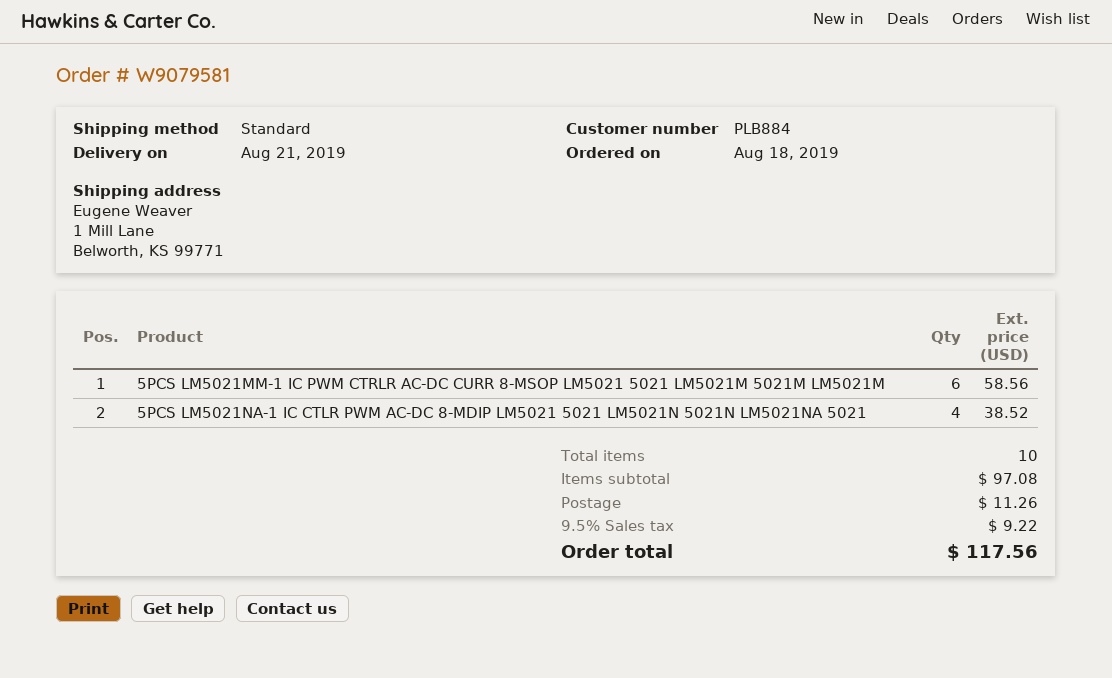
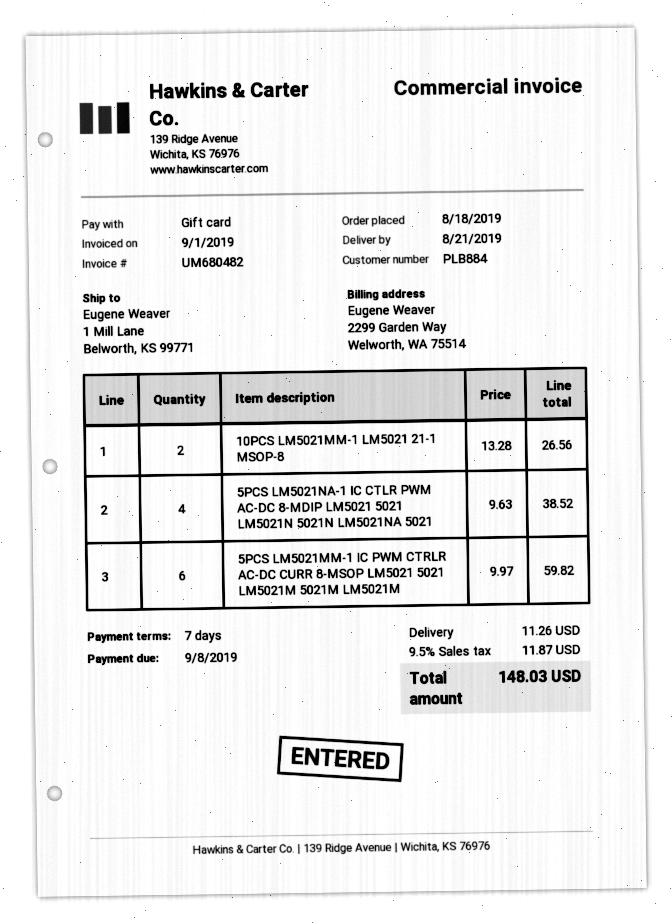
5PCS LM5021MM-1 IC PWM CTRLR AC-DC CURR 8-MSOP LM5021 5021 LM5021M 5021M LM5021M: 6 for 58.56 -> 6 for 59.82
10PCS LM5021MM-1 LM5021 21-1 MSOP-8: none -> 2 for 26.56
tax: 9.5% = 9.22 -> 9.5% = 11.87
total: 117.56 -> 148.03

